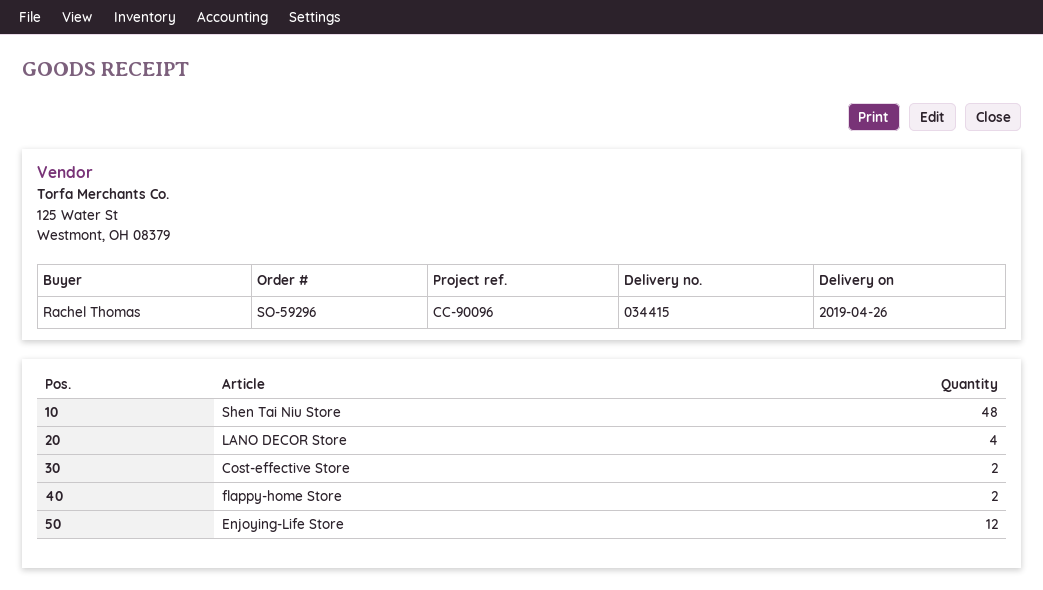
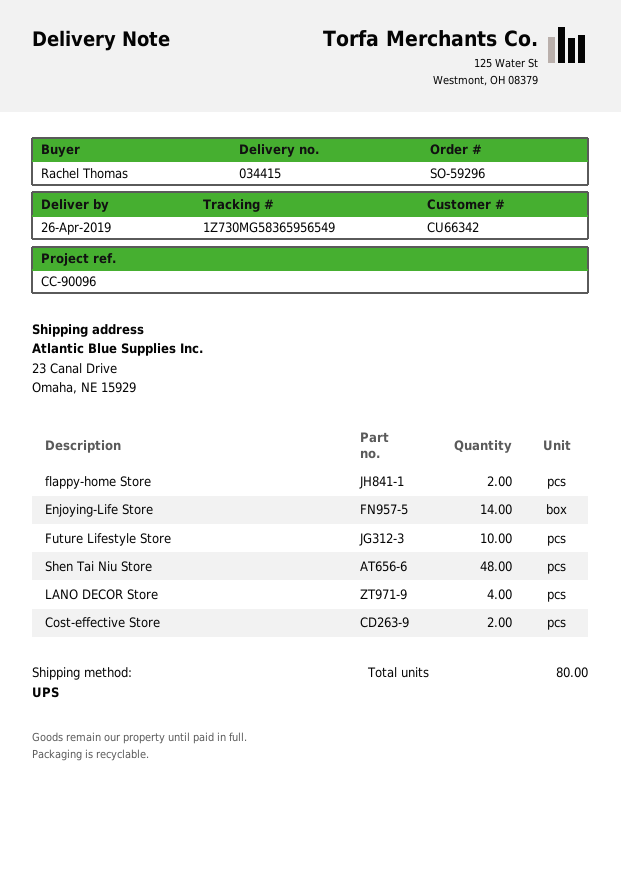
Enjoying-Life Store: 12 -> 14
Future Lifestyle Store: none -> 10

